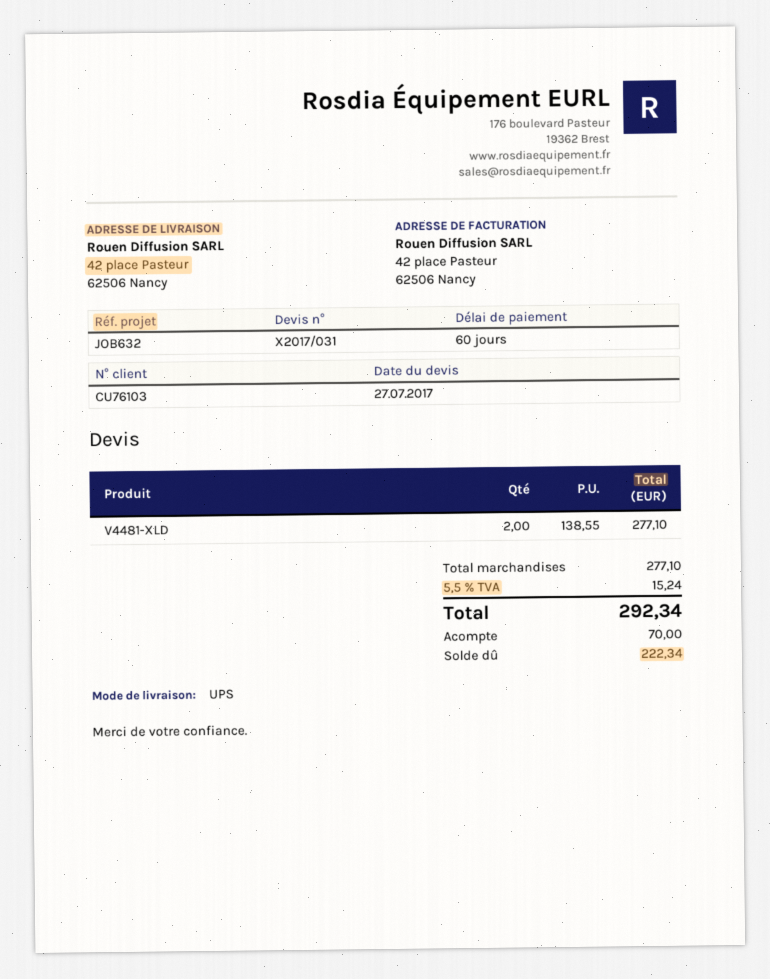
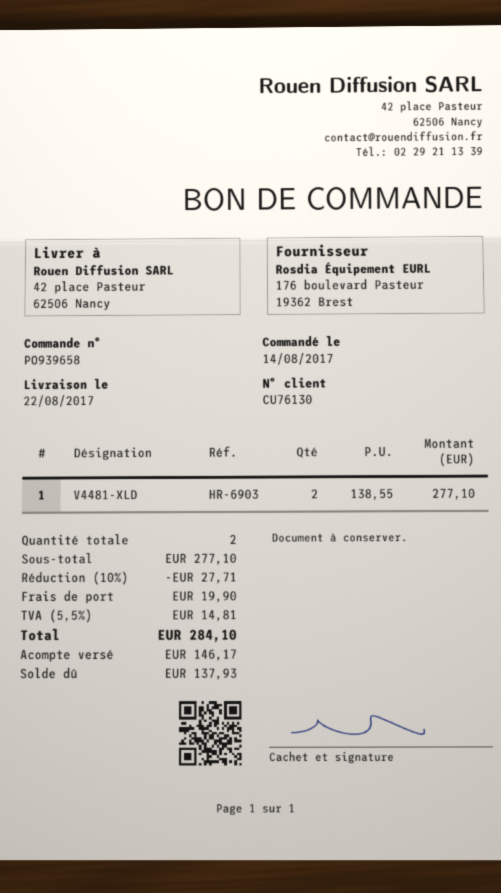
customer number: CU76103 -> CU76130
discount: none -> 10% = 27.71
shipping: none -> 19.90
tax: 5.5% = 15.24 -> 5.5% = 14.81
total: 292.34 -> 284.10
deposit: 70.00 -> 146.17
balance: 222.34 -> 137.93

